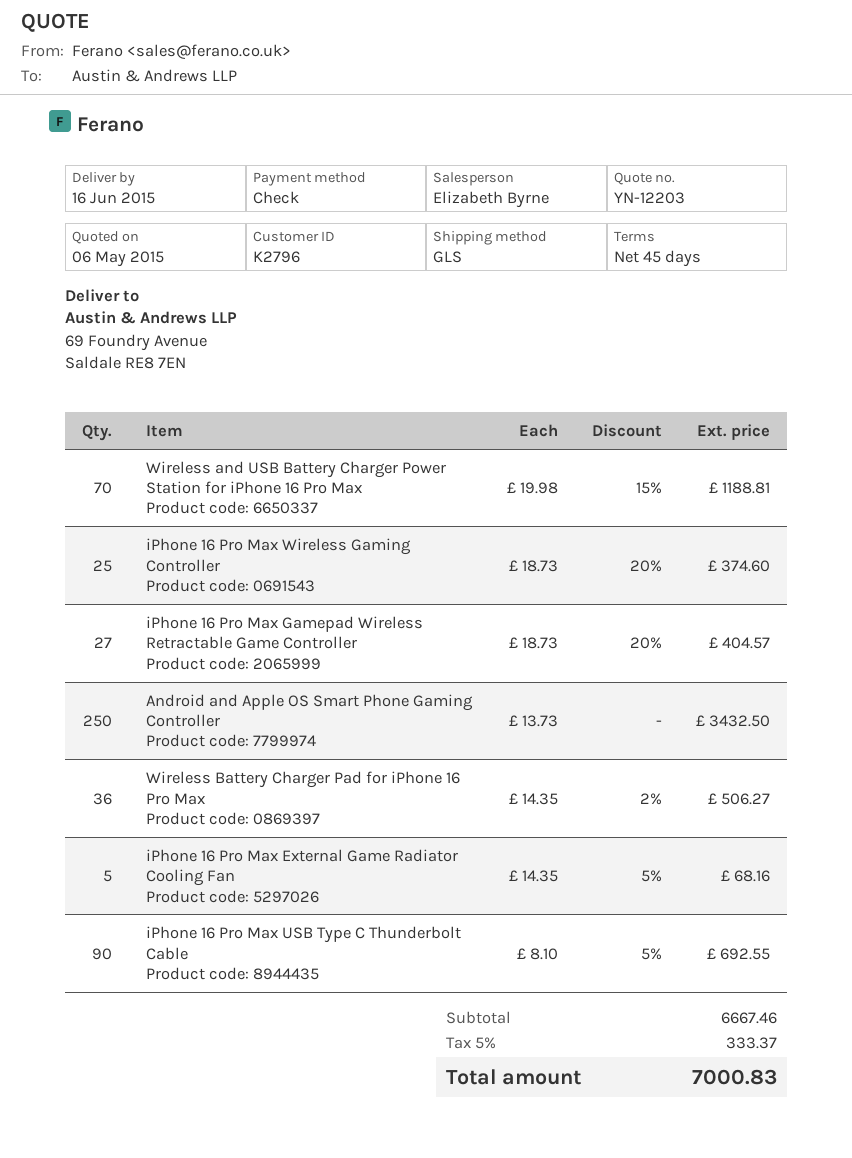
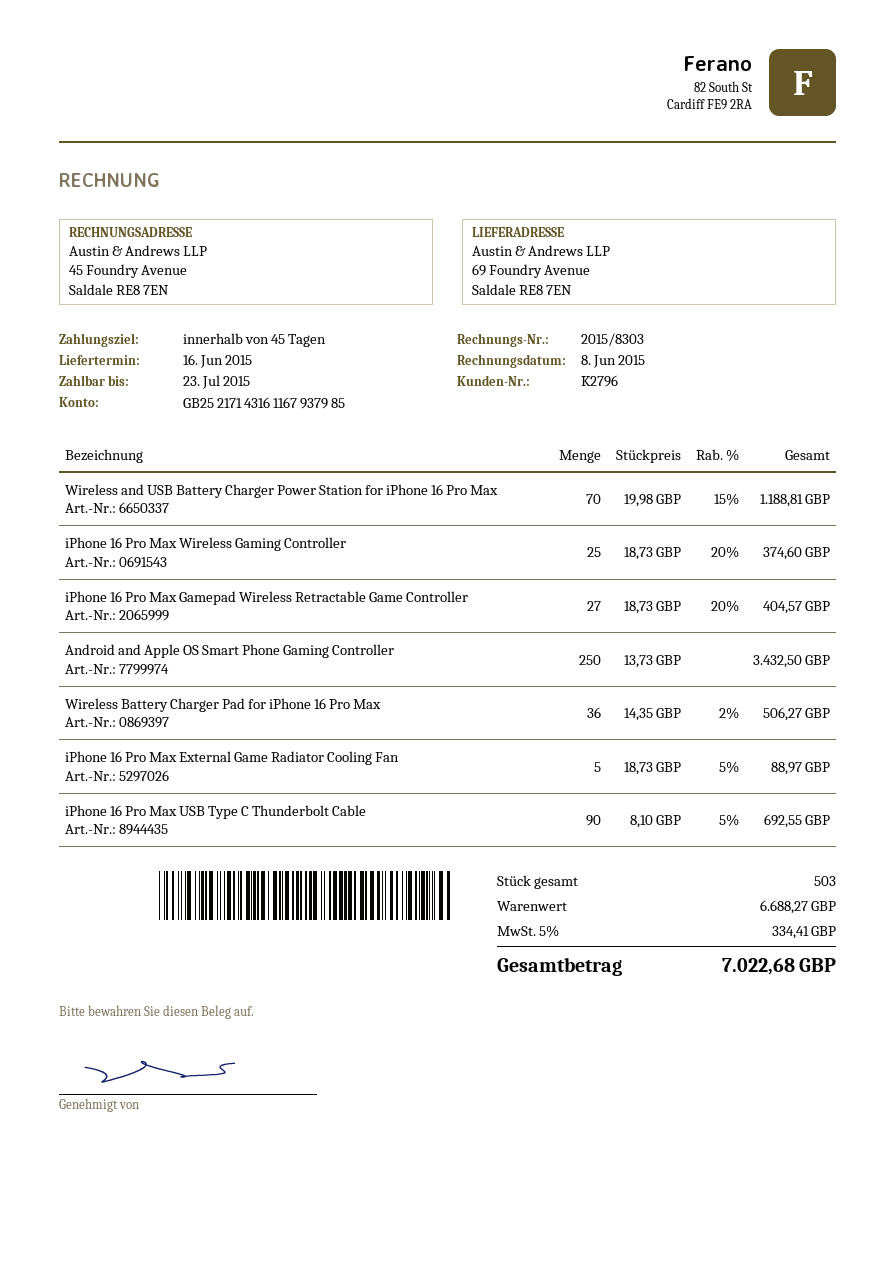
iPhone 16 Pro Max External Game Radiator Cooling Fan: 5 x 14.35 - 5% = 68.16 -> 5 x 18.73 - 5% = 88.97
subtotal: 6667.46 -> 6688.27
tax: 5% = 333.37 -> 5% = 334.41
total: 7000.83 -> 7022.68

